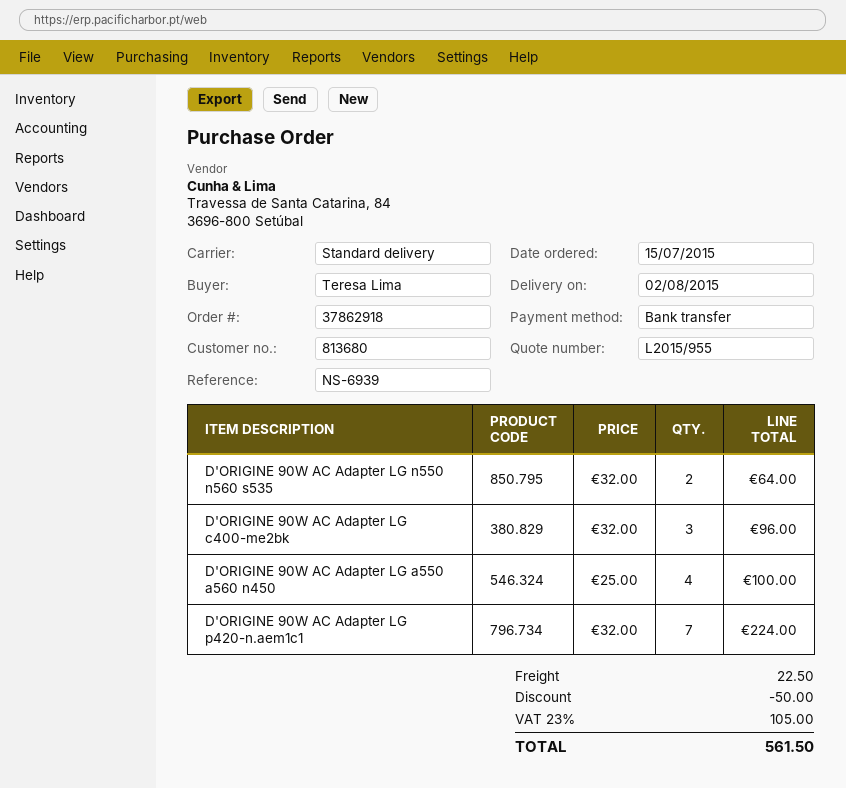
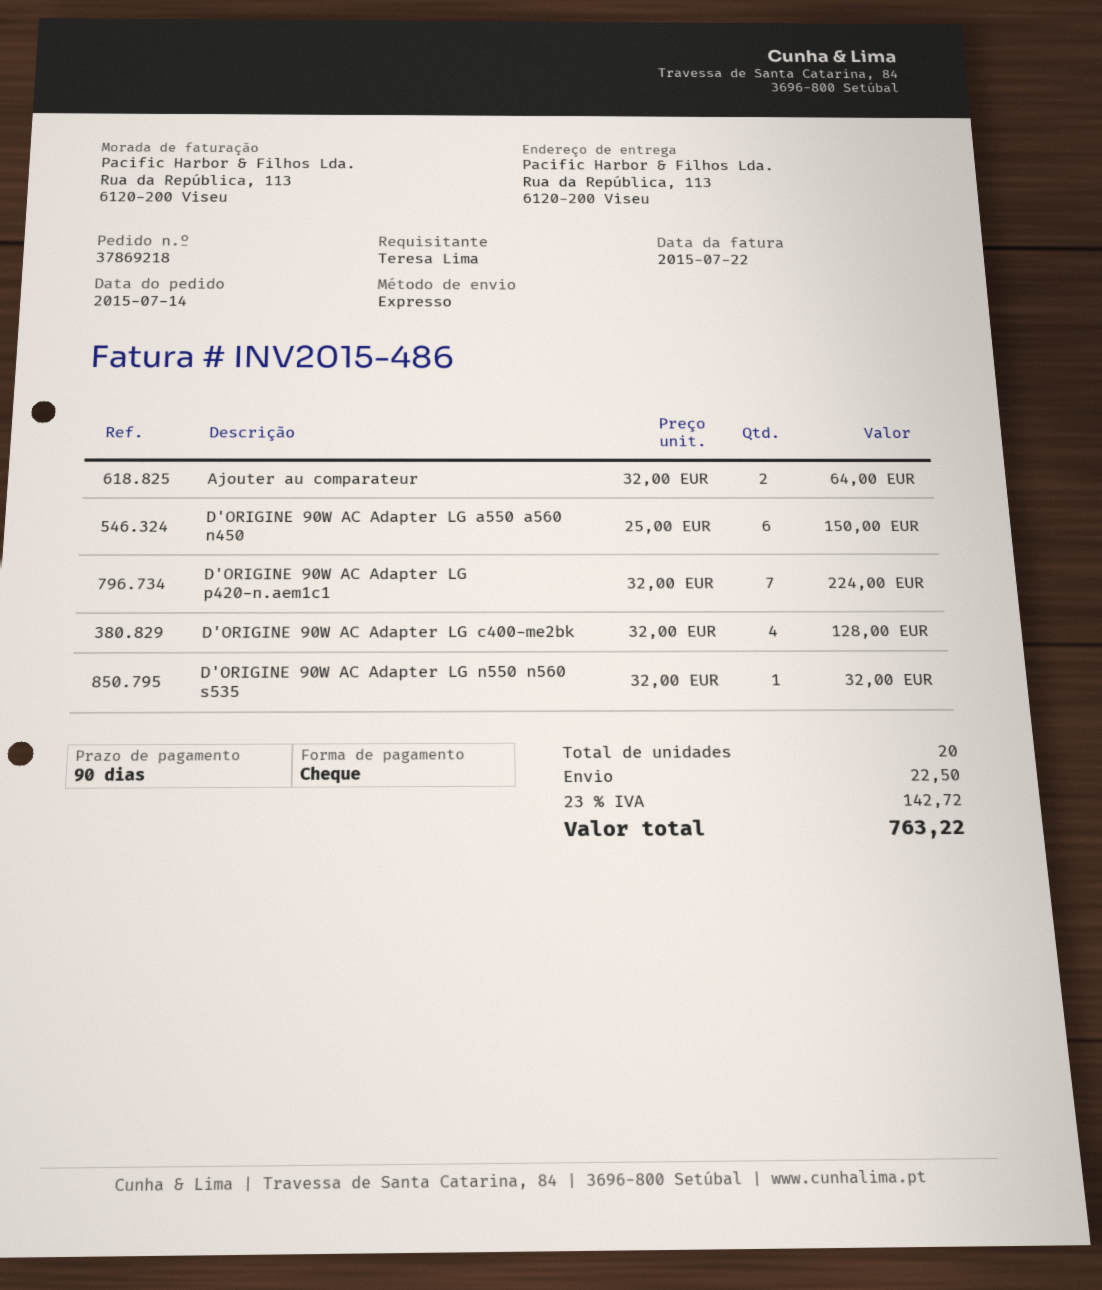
order number: 37862918 -> 37869218
order date: 2015-07-15 -> 2015-07-14
payment method: bank transfer -> cheque
shipping method: standard -> express
D'ORIGINE 90W AC Adapter LG n550 n560 s535: 2 x 32.00 = 64.00 -> 1 x 32.00 = 32.00
D'ORIGINE 90W AC Adapter LG c400-me2bk: 3 x 32.00 = 96.00 -> 4 x 32.00 = 128.00
D'ORIGINE 90W AC Adapter LG a550 a560 n450: 4 x 25.00 = 100.00 -> 6 x 25.00 = 150.00
Ajouter au comparateur: none -> 2 x 32.00 = 64.00
discount: 50.00 -> none
tax: 23% = 105.00 -> 23% = 142.72
total: 561.50 -> 763.22

